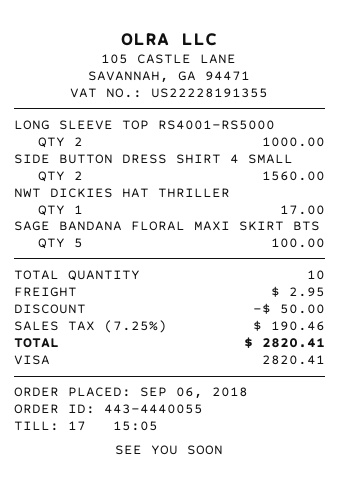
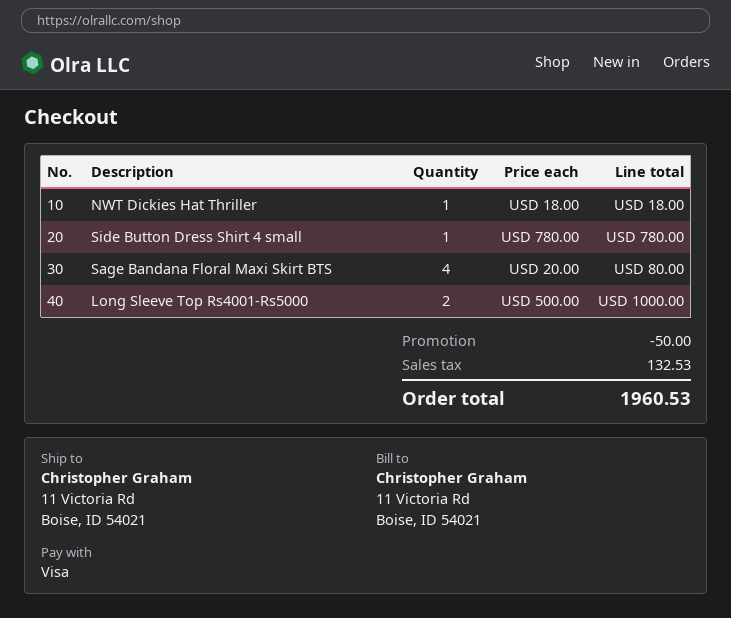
SIDE BUTTON DRESS SHIRT 4 SMALL: 2 for 1560.00 -> 1 for 780.00
NWT DICKIES HAT THRILLER: 1 for 17.00 -> 1 for 18.00
SAGE BANDANA FLORAL MAXI SKIRT BTS: 5 for 100.00 -> 4 for 80.00
shipping: 2.95 -> none
tax: 190.46 -> 132.53
total: 2820.41 -> 1960.53

